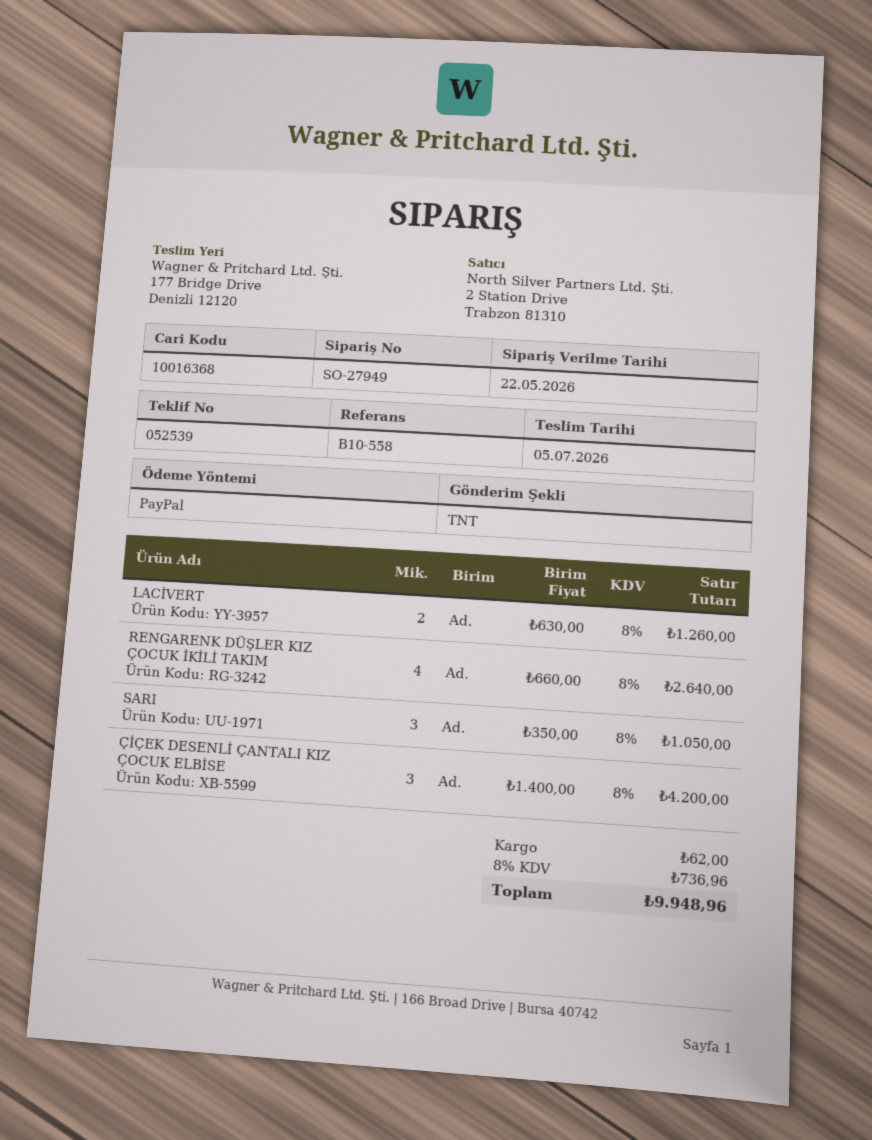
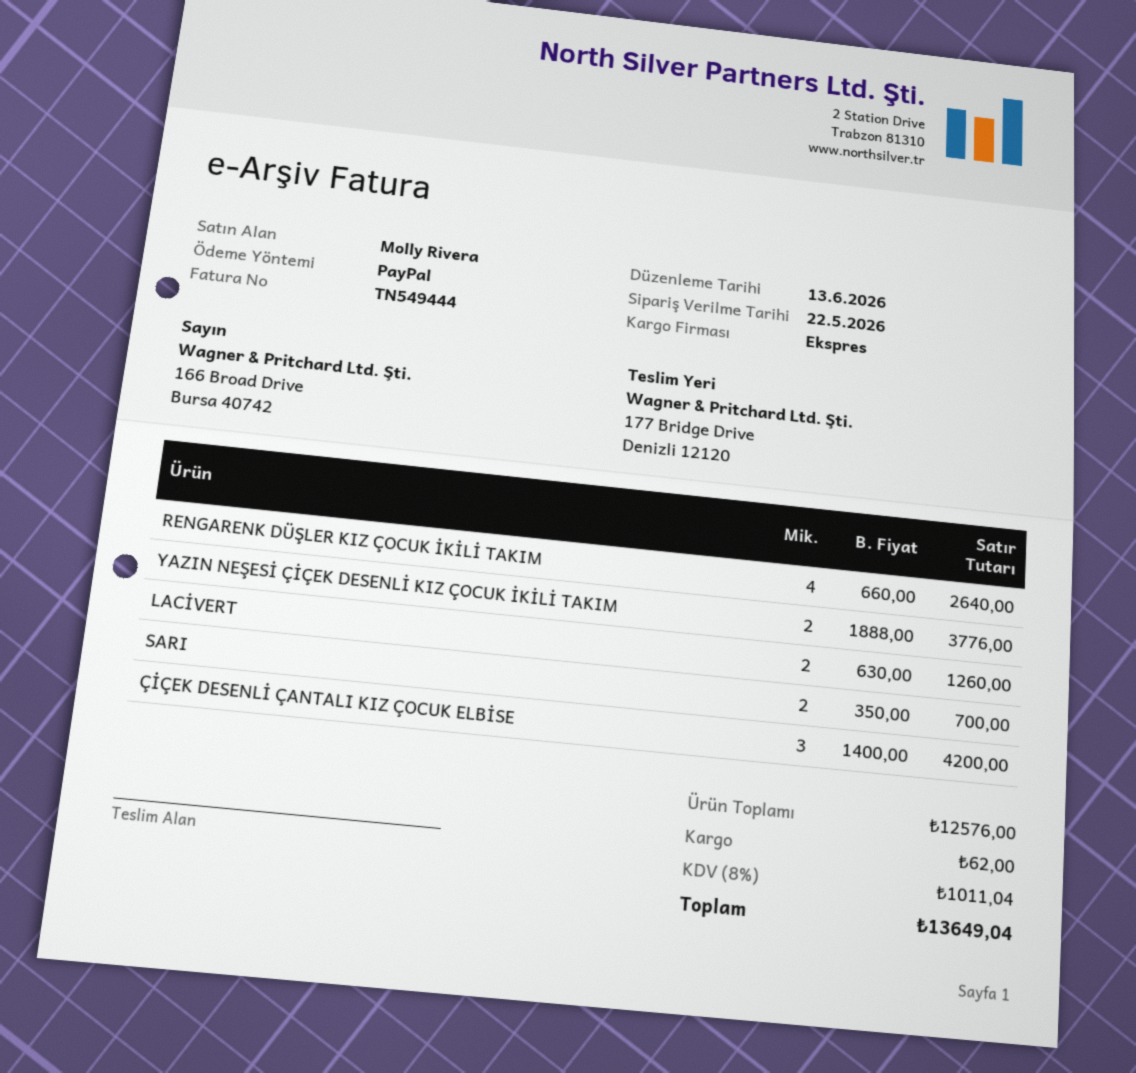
shipping method: TNT -> express
SARI: 3 x 350.00 = 1050.00 -> 2 x 350.00 = 700.00
YAZIN NEŞESİ ÇİÇEK DESENLİ KIZ ÇOCUK İKİLİ TAKIM: none -> 2 x 1888.00 = 3776.00
tax: 8% = 736.96 -> 8% = 1011.04
total: 9948.96 -> 13649.04

